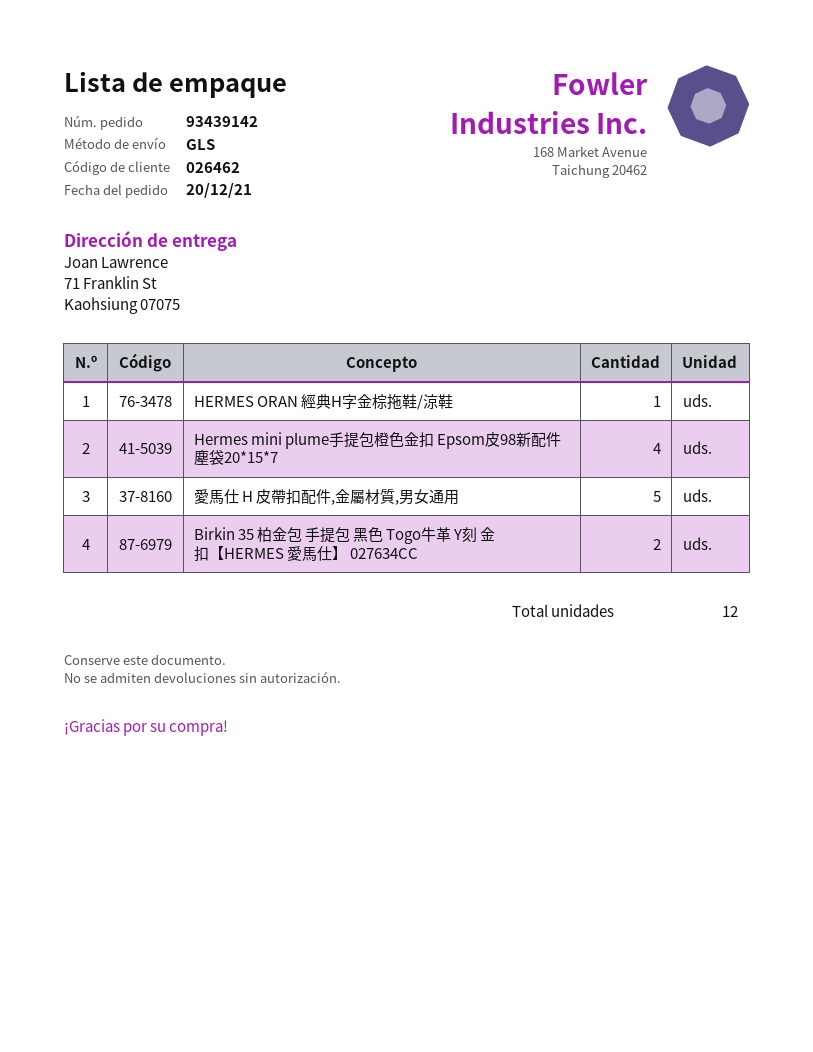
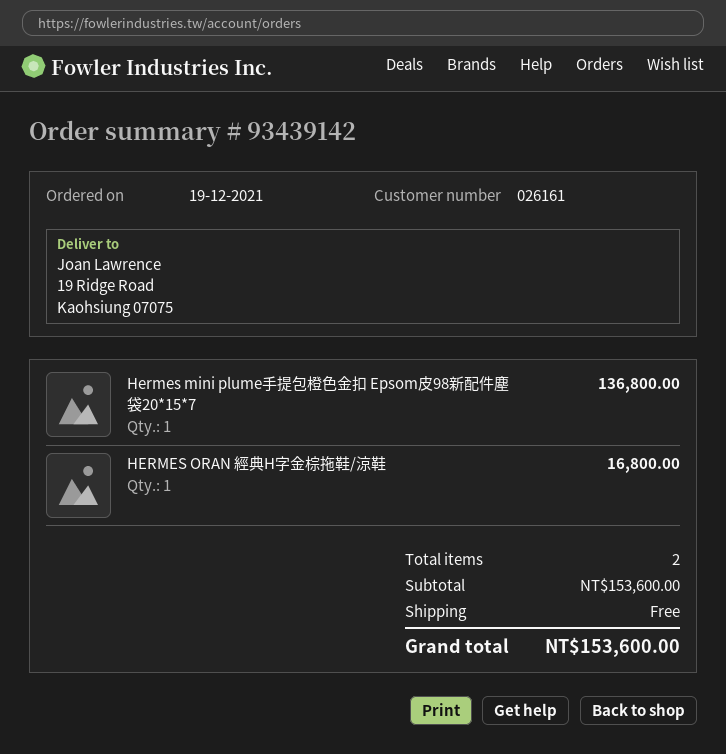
order date: 2021-12-20 -> 2021-12-19
customer number: 026462 -> 026161
ship to: 71 Franklin St, Kaohsiung 07075 -> 19 Ridge Road, Kaohsiung 07075
Hermes mini plume手提包橙色金扣 Epsom皮98新配件塵袋20*15*7: 4 -> 1
愛馬仕 H 皮帶扣配件,金屬材質,男女通用: 5 -> none
Birkin 35 柏金包 手提包 黑色 Togo牛革 Y刻 金扣【HERMES 愛馬仕】 027634CC: 2 -> none
total quantity: 12 -> 2

